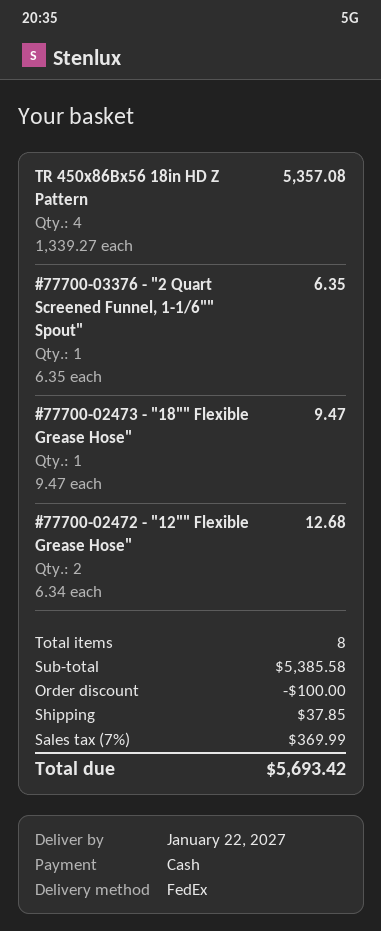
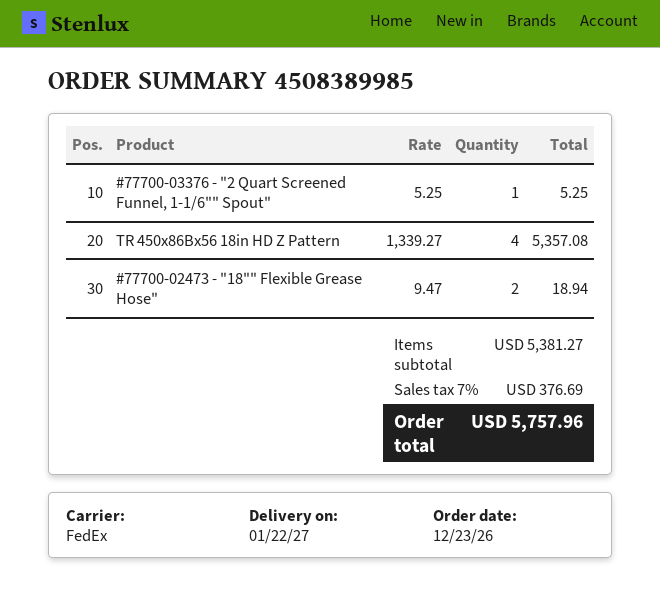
#77700-03376 - "2 Quart Screened Funnel, 1-1/6"" Spout": 1 x 6.35 = 6.35 -> 1 x 5.25 = 5.25
#77700-02473 - "18"" Flexible Grease Hose": 1 x 9.47 = 9.47 -> 2 x 9.47 = 18.94
#77700-02472 - "12"" Flexible Grease Hose": 2 x 6.34 = 12.68 -> none
subtotal: 5385.58 -> 5381.27
discount: 100.00 -> none
shipping: 37.85 -> none
tax: 7% = 369.99 -> 7% = 376.69
total: 5693.42 -> 5757.96

